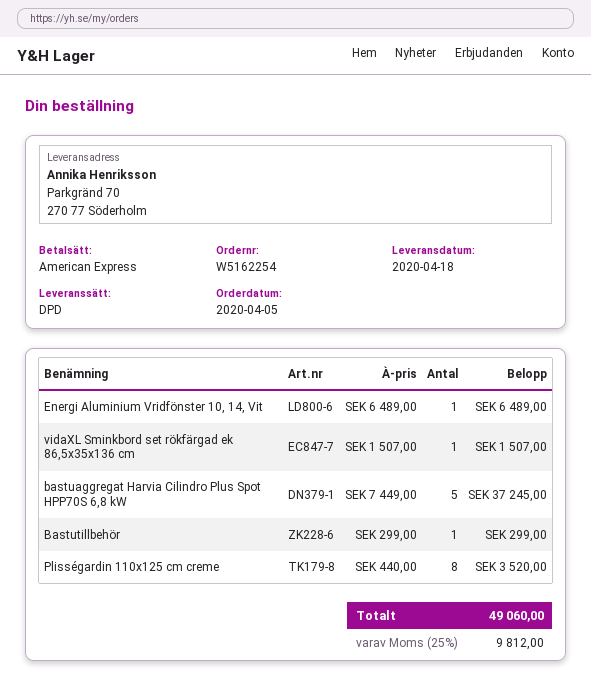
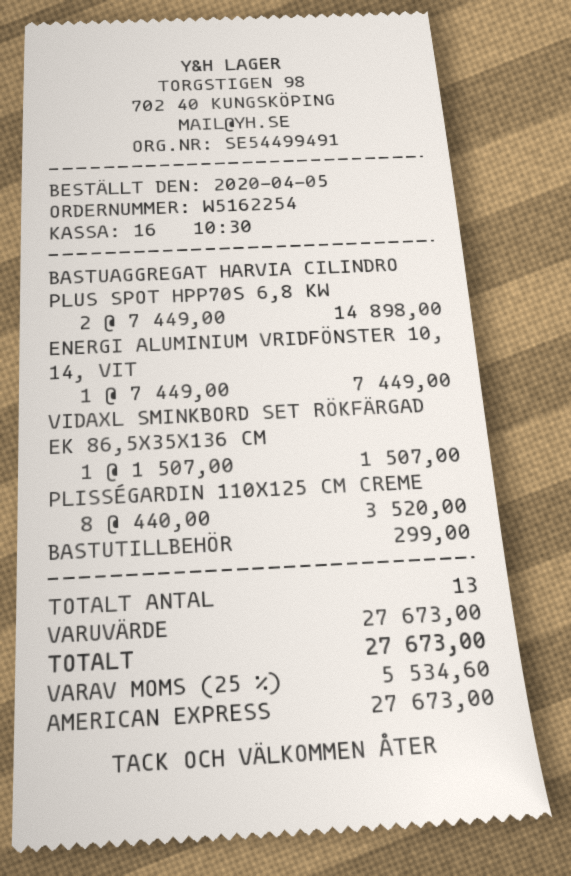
Energi Aluminium Vridfönster 10, 14, Vit: 1 x 6489.00 = 6489.00 -> 1 x 7449.00 = 7449.00
bastuaggregat Harvia Cilindro Plus Spot HPP70S 6,8 kW: 5 x 7449.00 = 37245.00 -> 2 x 7449.00 = 14898.00
tax: 25% = 9812.00 -> 25% = 5534.60
total: 49060.00 -> 27673.00

